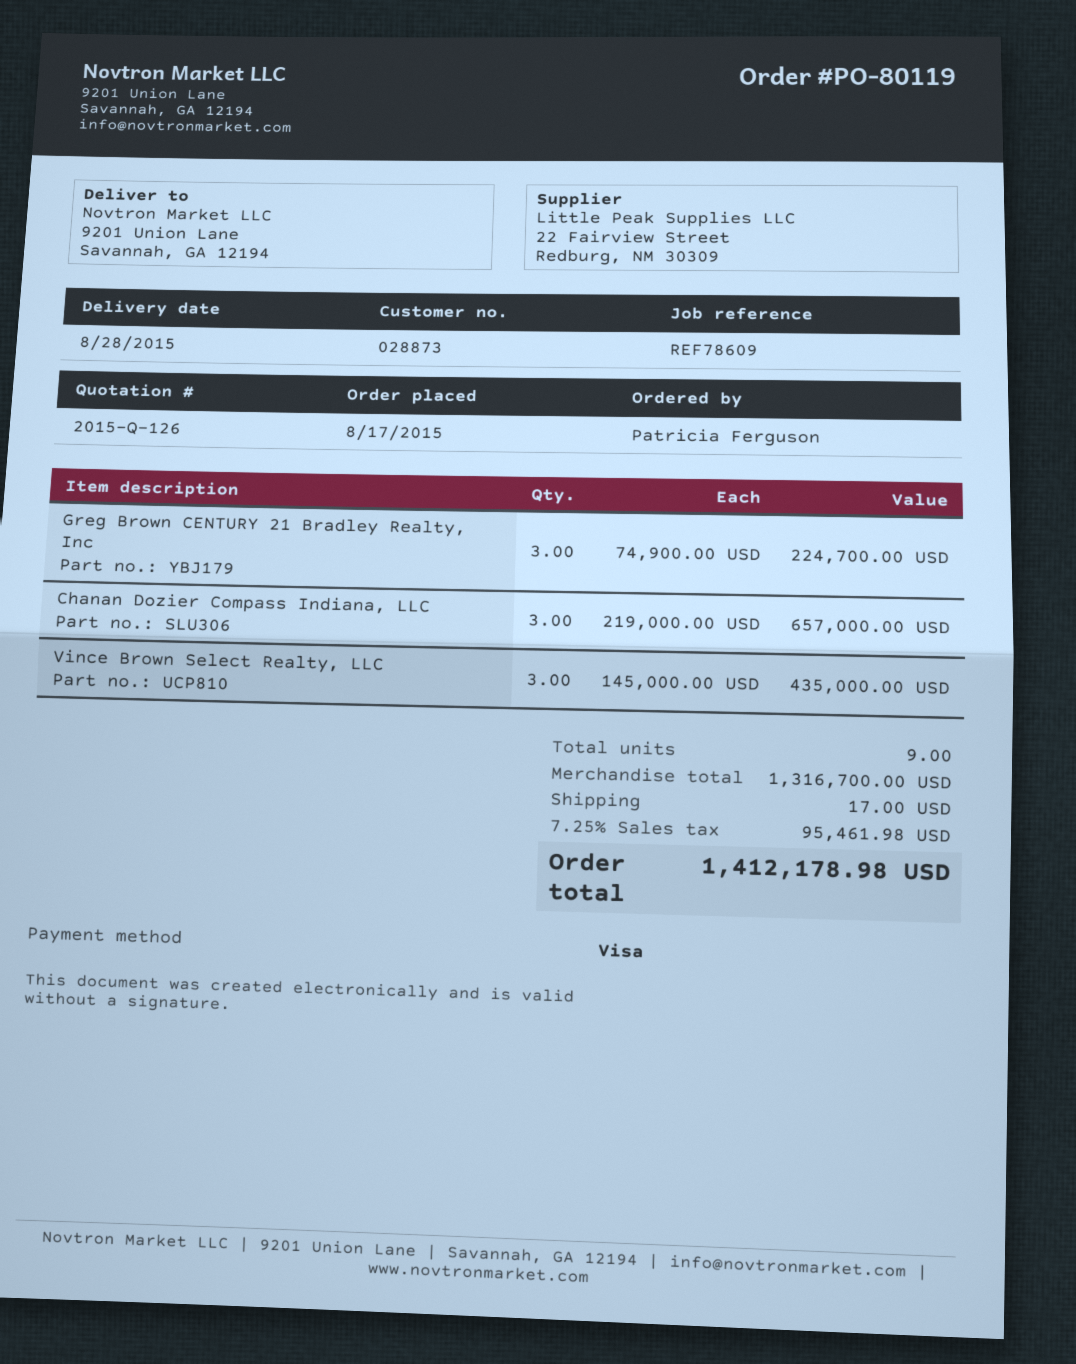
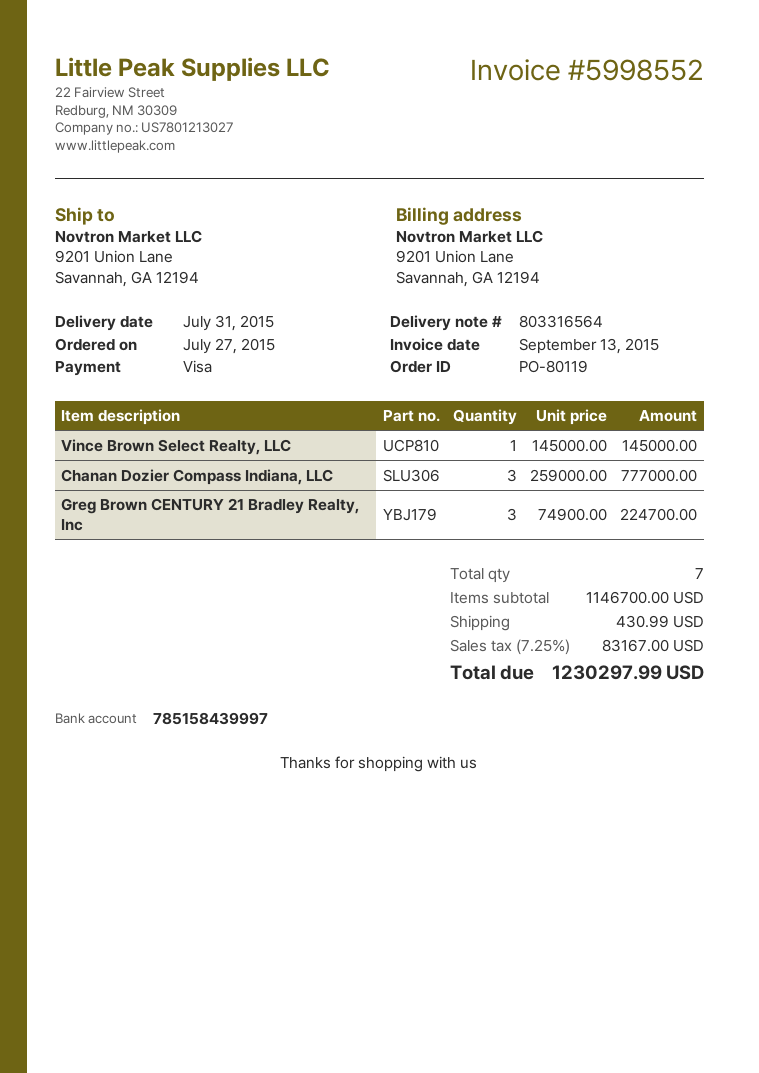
order date: 2015-08-17 -> 2015-07-27
delivery date: 2015-08-28 -> 2015-07-31
Chanan Dozier Compass Indiana, LLC: 3 x 219000.00 = 657000.00 -> 3 x 259000.00 = 777000.00
Vince Brown Select Realty, LLC: 3 x 145000.00 = 435000.00 -> 1 x 145000.00 = 145000.00
total quantity: 9 -> 7
subtotal: 1316700.00 -> 1146700.00
shipping: 17.00 -> 430.99
tax: 7.25% = 95461.98 -> 7.25% = 83167.00
total: 1412178.98 -> 1230297.99

